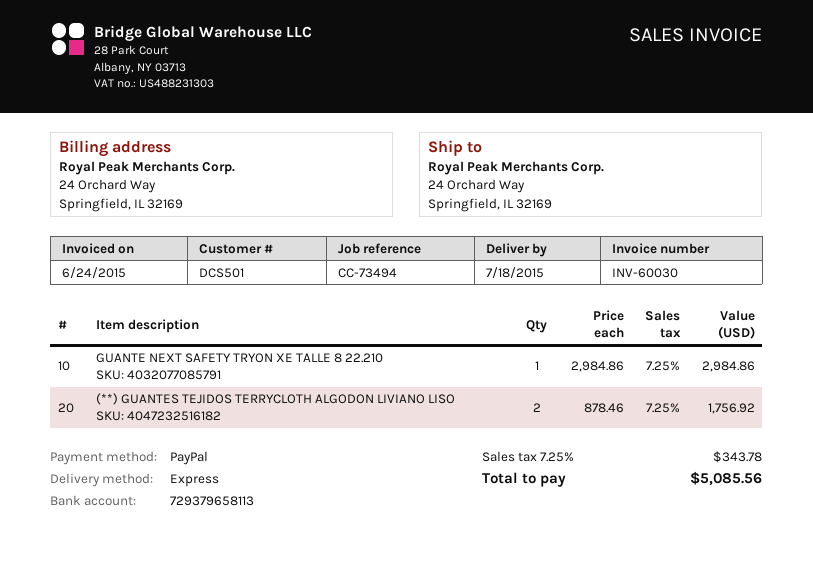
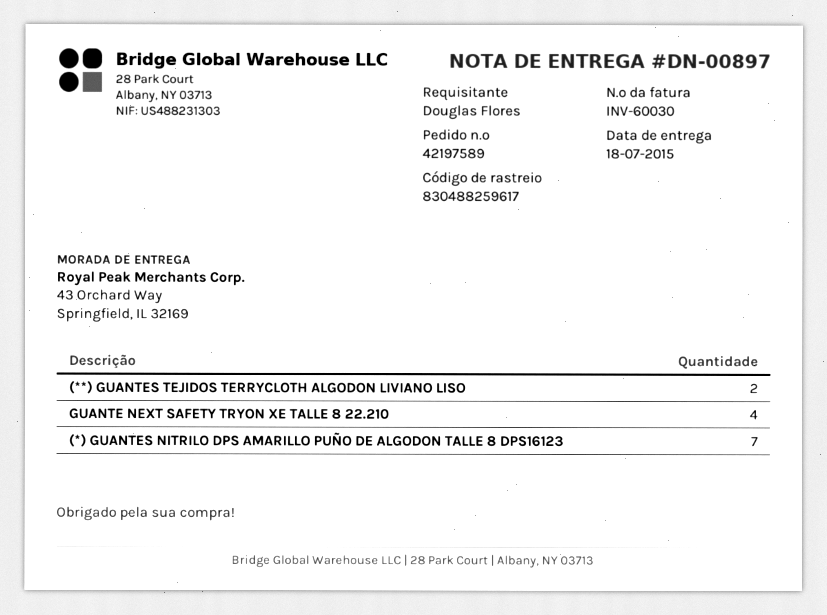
ship to: 24 Orchard Way, Springfield, IL 32169 -> 43 Orchard Way, Springfield, IL 32169
GUANTE NEXT SAFETY TRYON XE TALLE 8 22.210: 1 -> 4
(*) GUANTES NITRILO DPS AMARILLO PUÑO DE ALGODON TALLE 8 DPS16123: none -> 7

